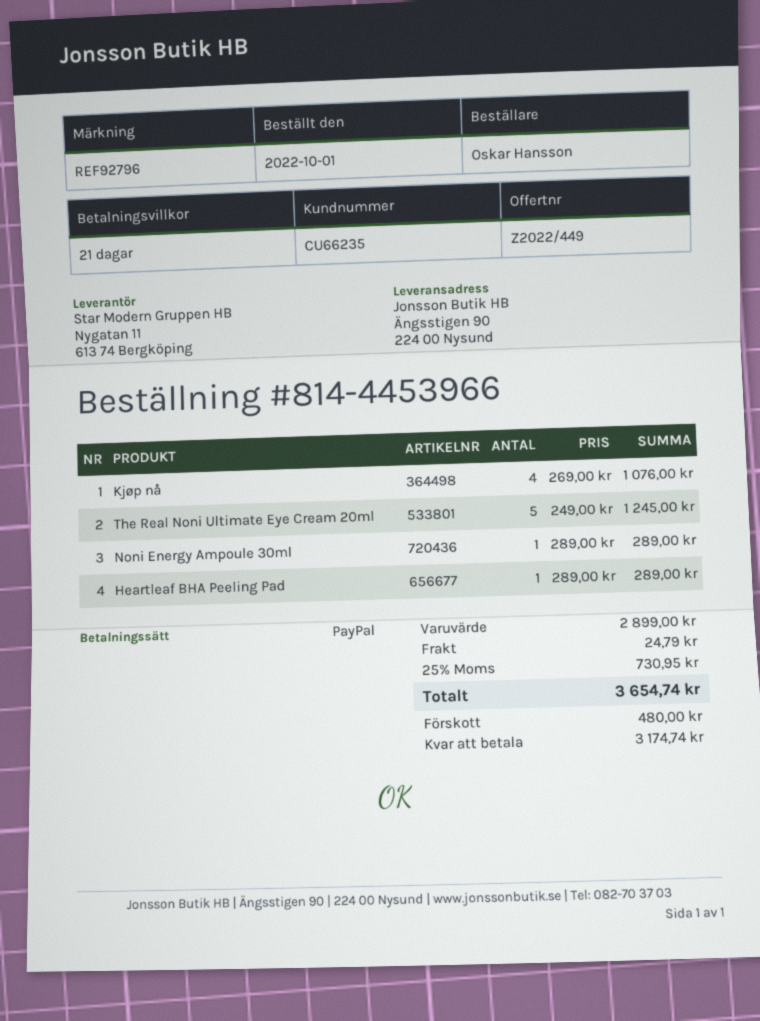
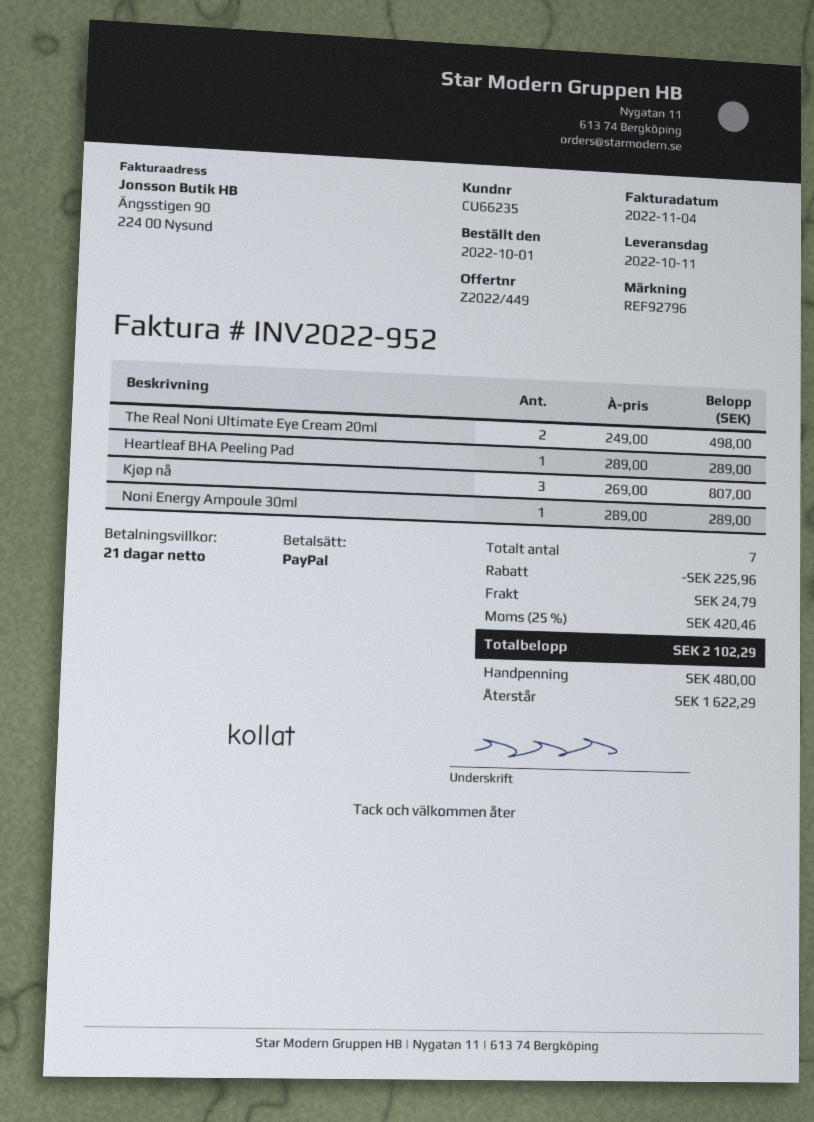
Kjøp nå: 4 x 269.00 = 1076.00 -> 3 x 269.00 = 807.00
The Real Noni Ultimate Eye Cream 20ml: 5 x 249.00 = 1245.00 -> 2 x 249.00 = 498.00
discount: none -> 225.96
tax: 25% = 730.95 -> 25% = 420.46
total: 3654.74 -> 2102.29
balance: 3174.74 -> 1622.29

